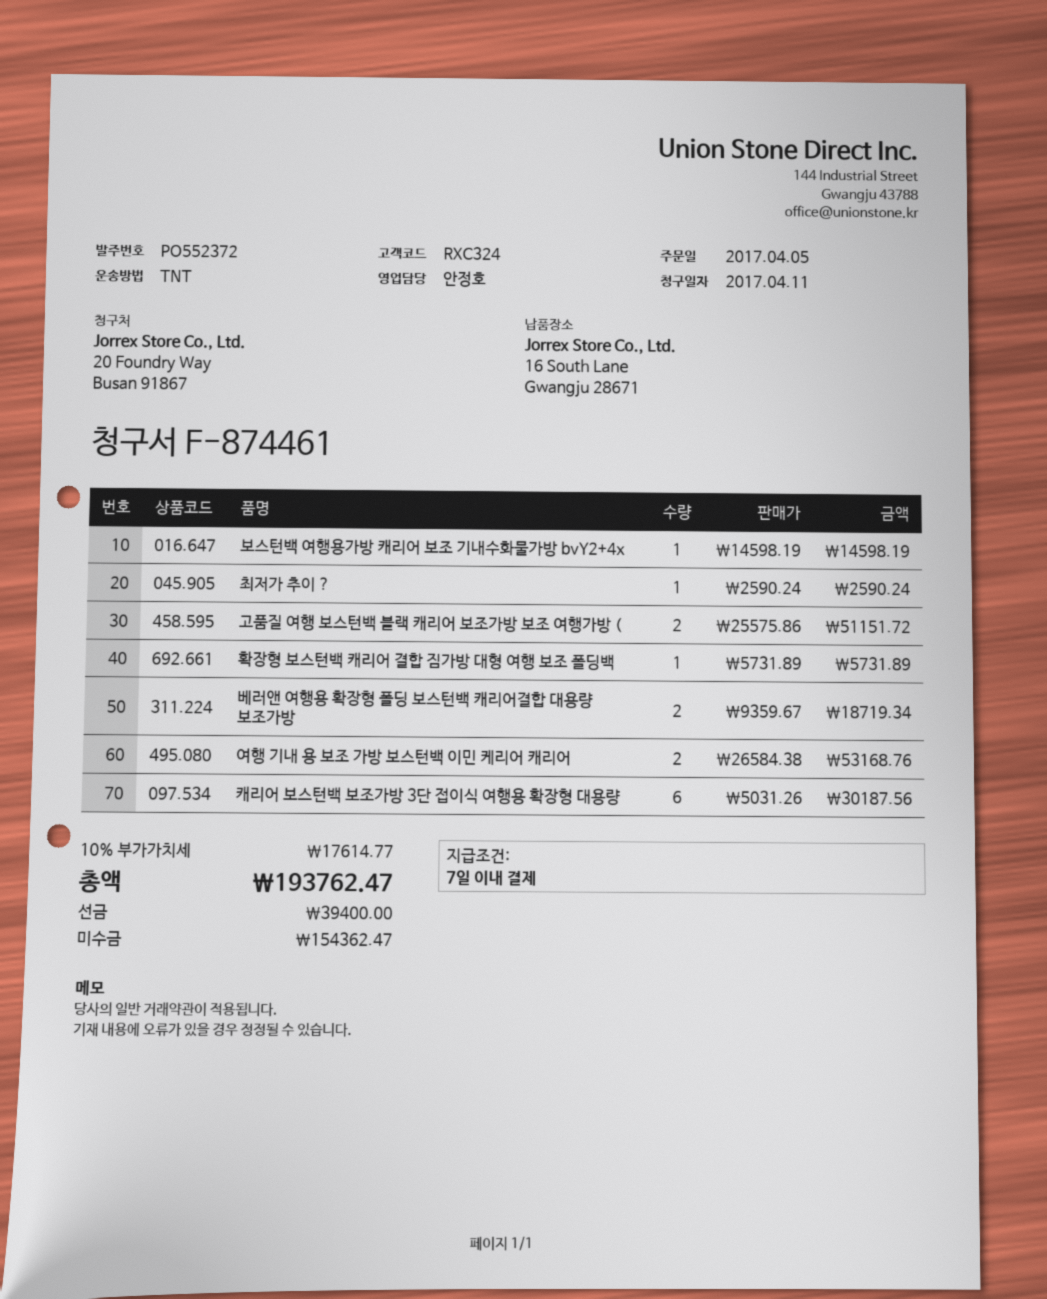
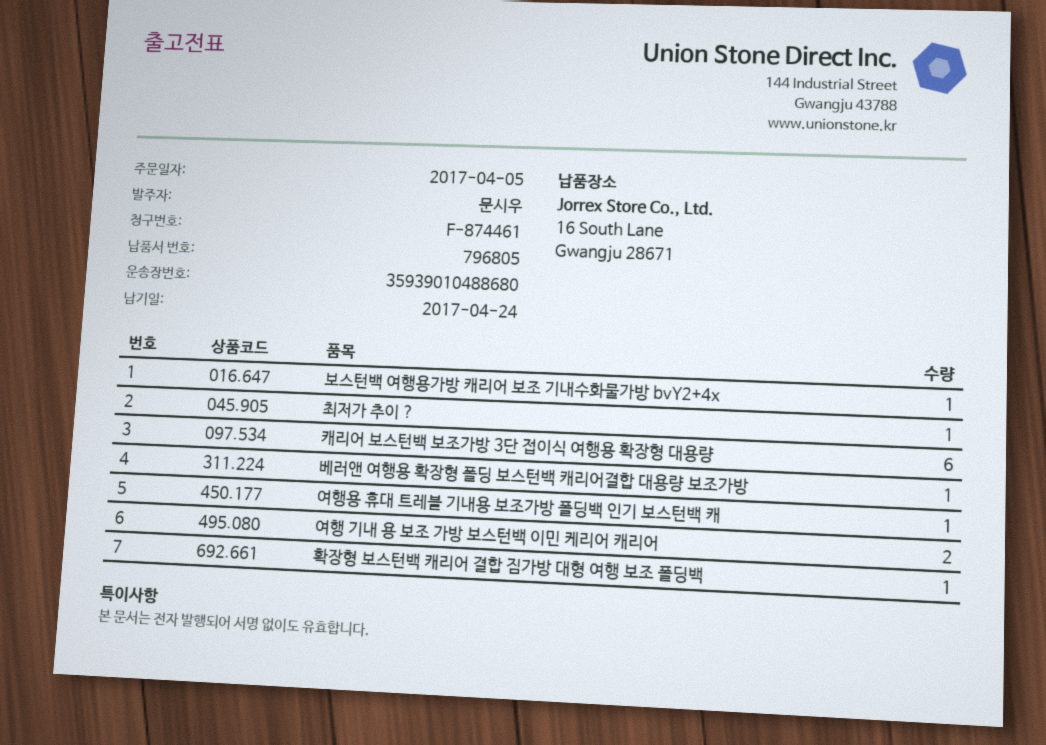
고품질 여행 보스턴백 블랙 캐리어 보조가방 보조 여행가방 (: 2 -> none
베러앤 여행용 확장형 폴딩 보스턴백 캐리어결합 대용량 보조가방: 2 -> 1
여행용 휴대 트레블 기내용 보조가방 폴딩백 인기 보스턴백 캐: none -> 1

